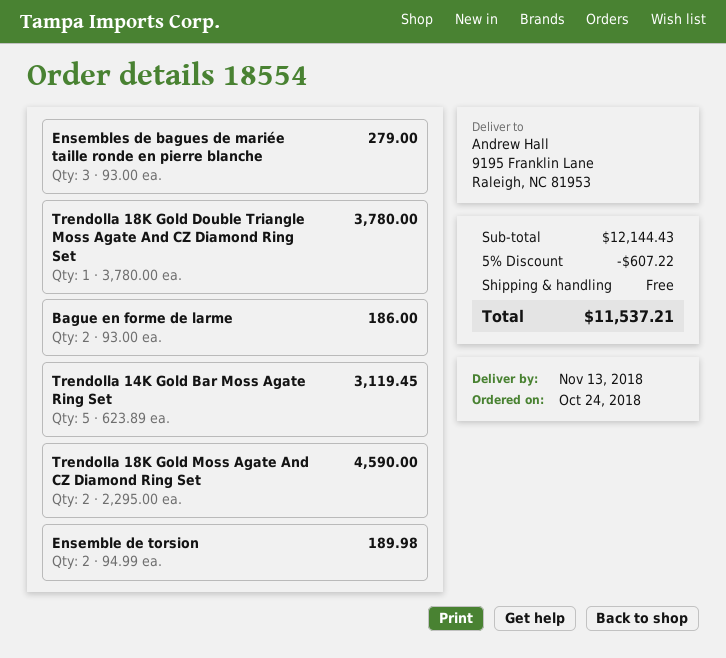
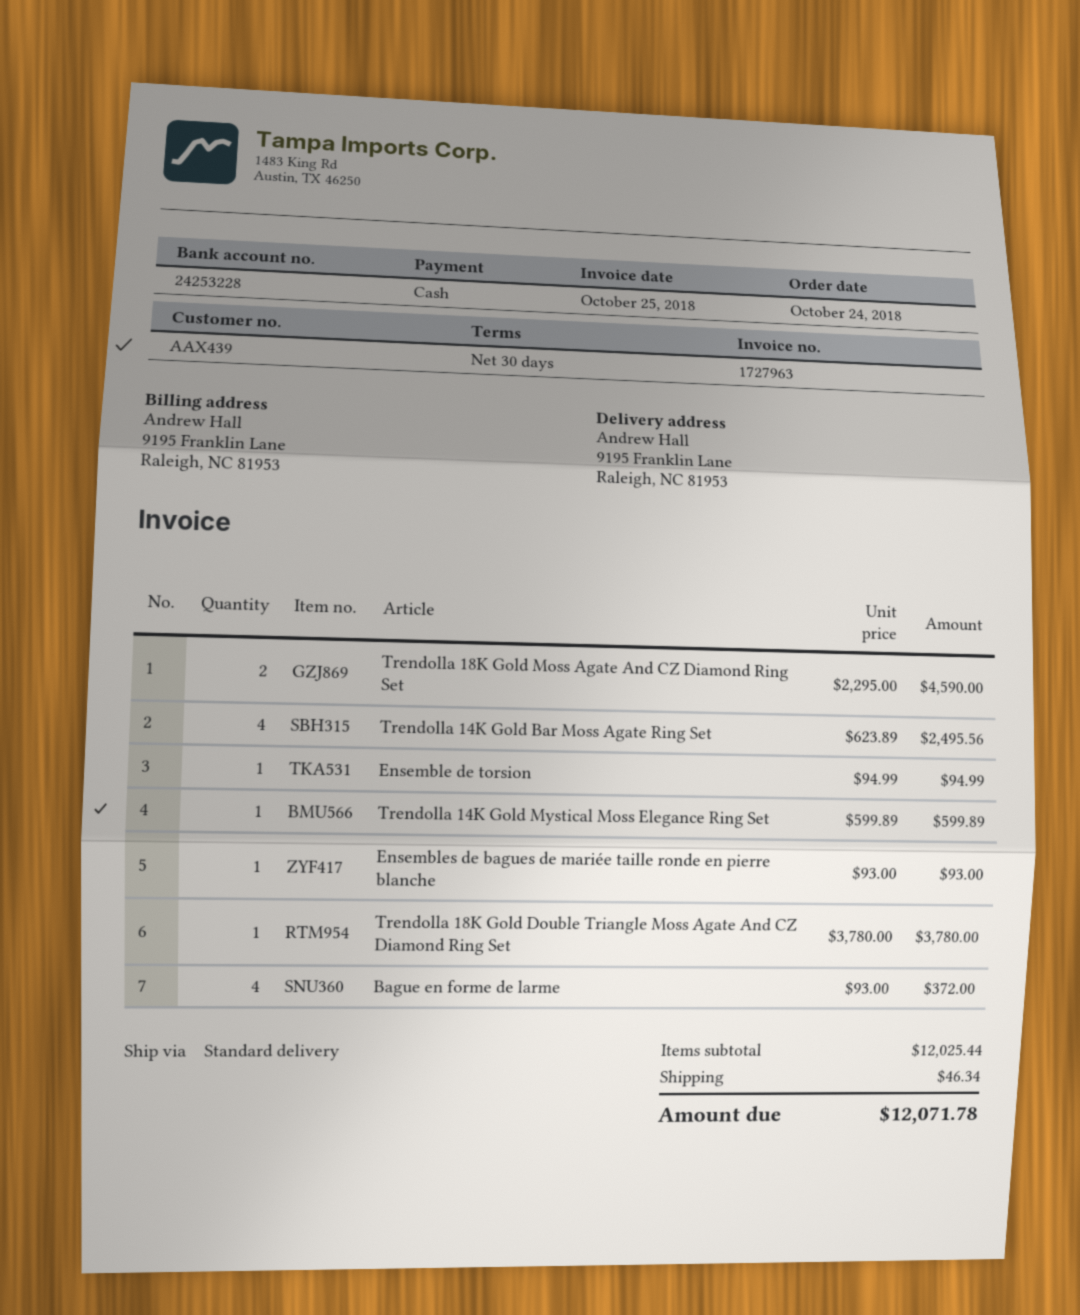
Ensembles de bagues de mariée taille ronde en pierre blanche: 3 x 93.00 = 279.00 -> 1 x 93.00 = 93.00
Bague en forme de larme: 2 x 93.00 = 186.00 -> 4 x 93.00 = 372.00
Trendolla 14K Gold Bar Moss Agate Ring Set: 5 x 623.89 = 3119.45 -> 4 x 623.89 = 2495.56
Ensemble de torsion: 2 x 94.99 = 189.98 -> 1 x 94.99 = 94.99
Trendolla 14K Gold Mystical Moss Elegance Ring Set: none -> 1 x 599.89 = 599.89
subtotal: 12144.43 -> 12025.44
discount: 5% = 607.22 -> none
shipping: 0.00 -> 46.34
total: 11537.21 -> 12071.78

